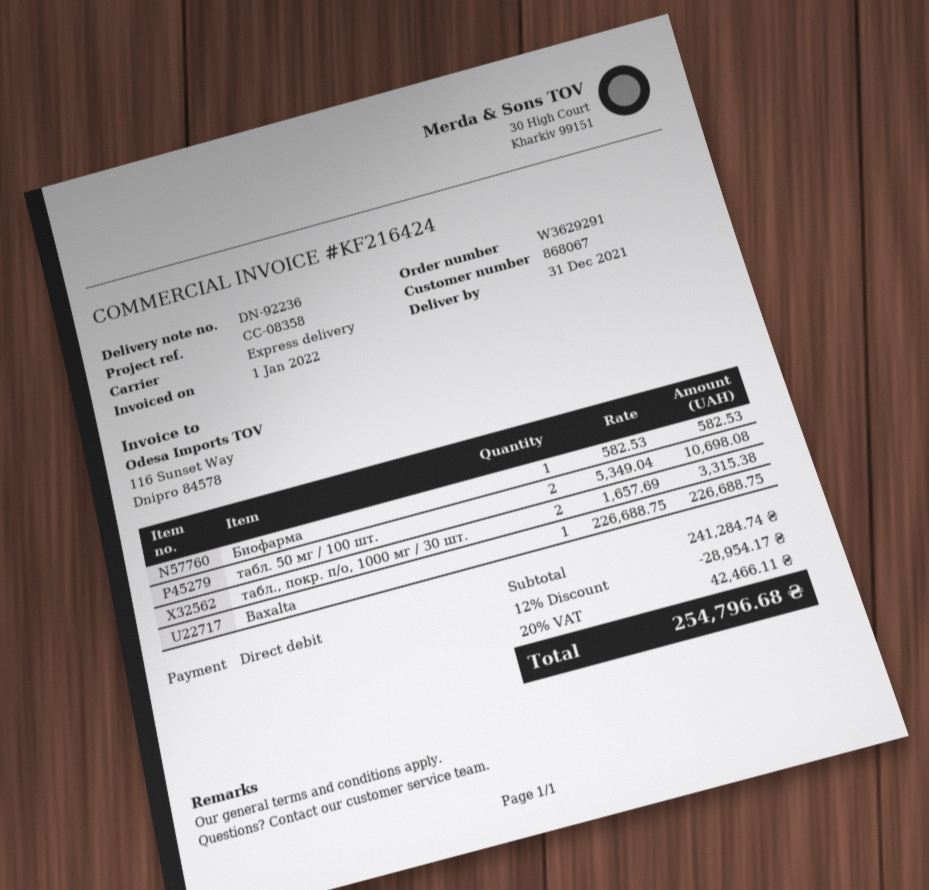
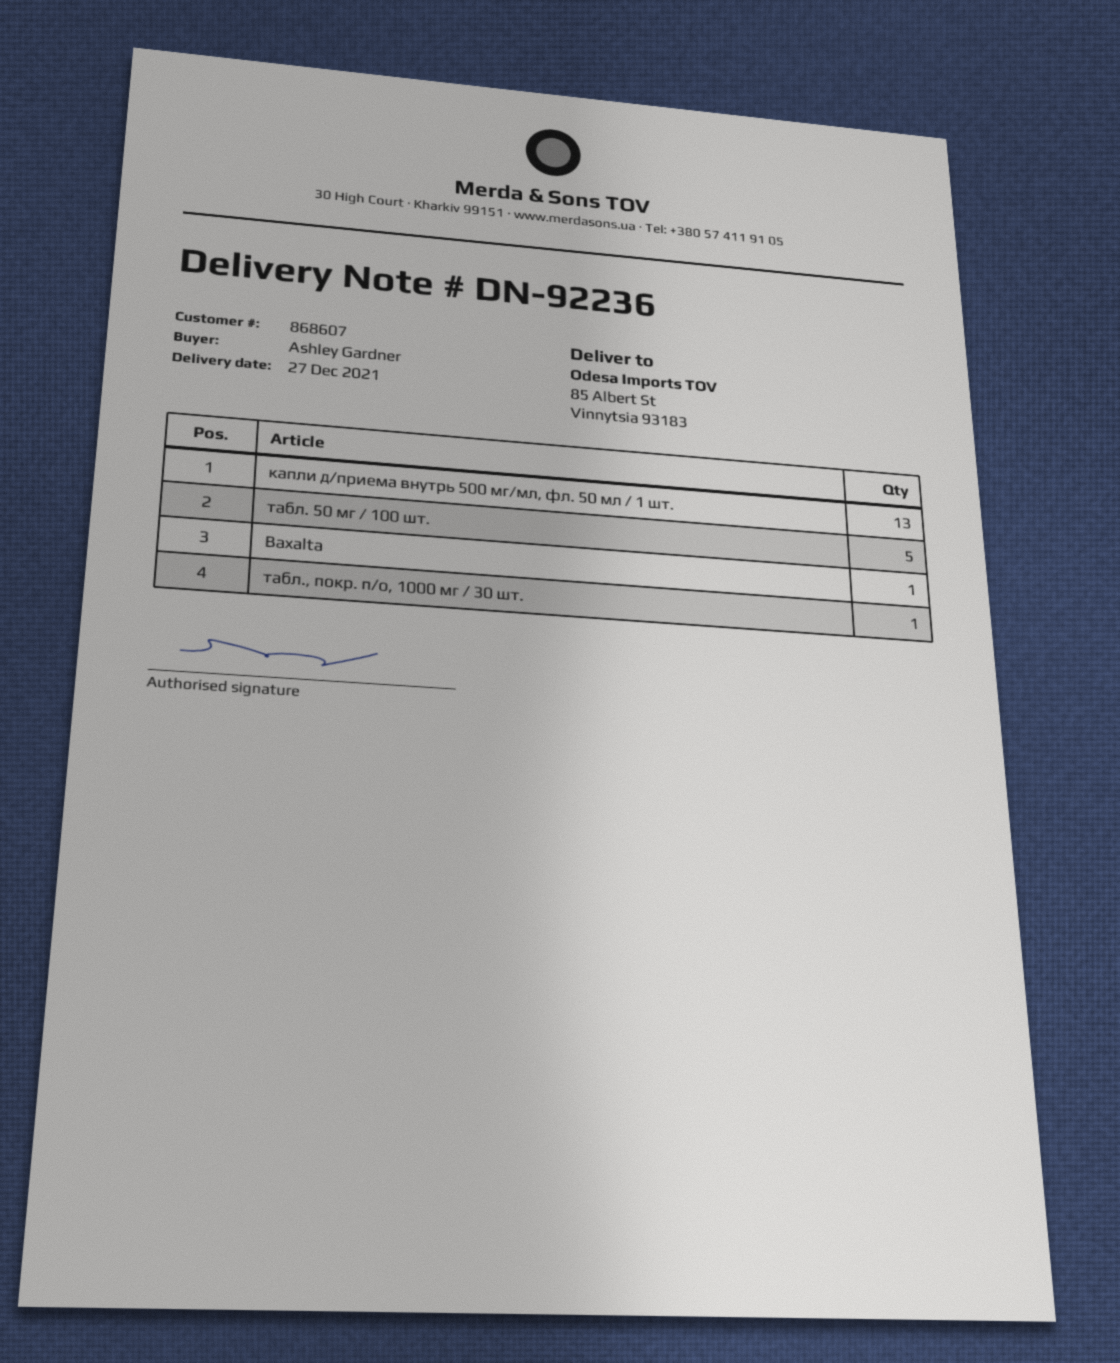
delivery date: 2021-12-31 -> 2021-12-27
customer number: 868067 -> 868607
Биофарма: 1 -> none
табл. 50 мг / 100 шт.: 2 -> 5
табл., покр. п/о, 1000 мг / 30 шт.: 2 -> 1
капли д/приема внутрь 500 мг/мл, фл. 50 мл / 1 шт.: none -> 13

